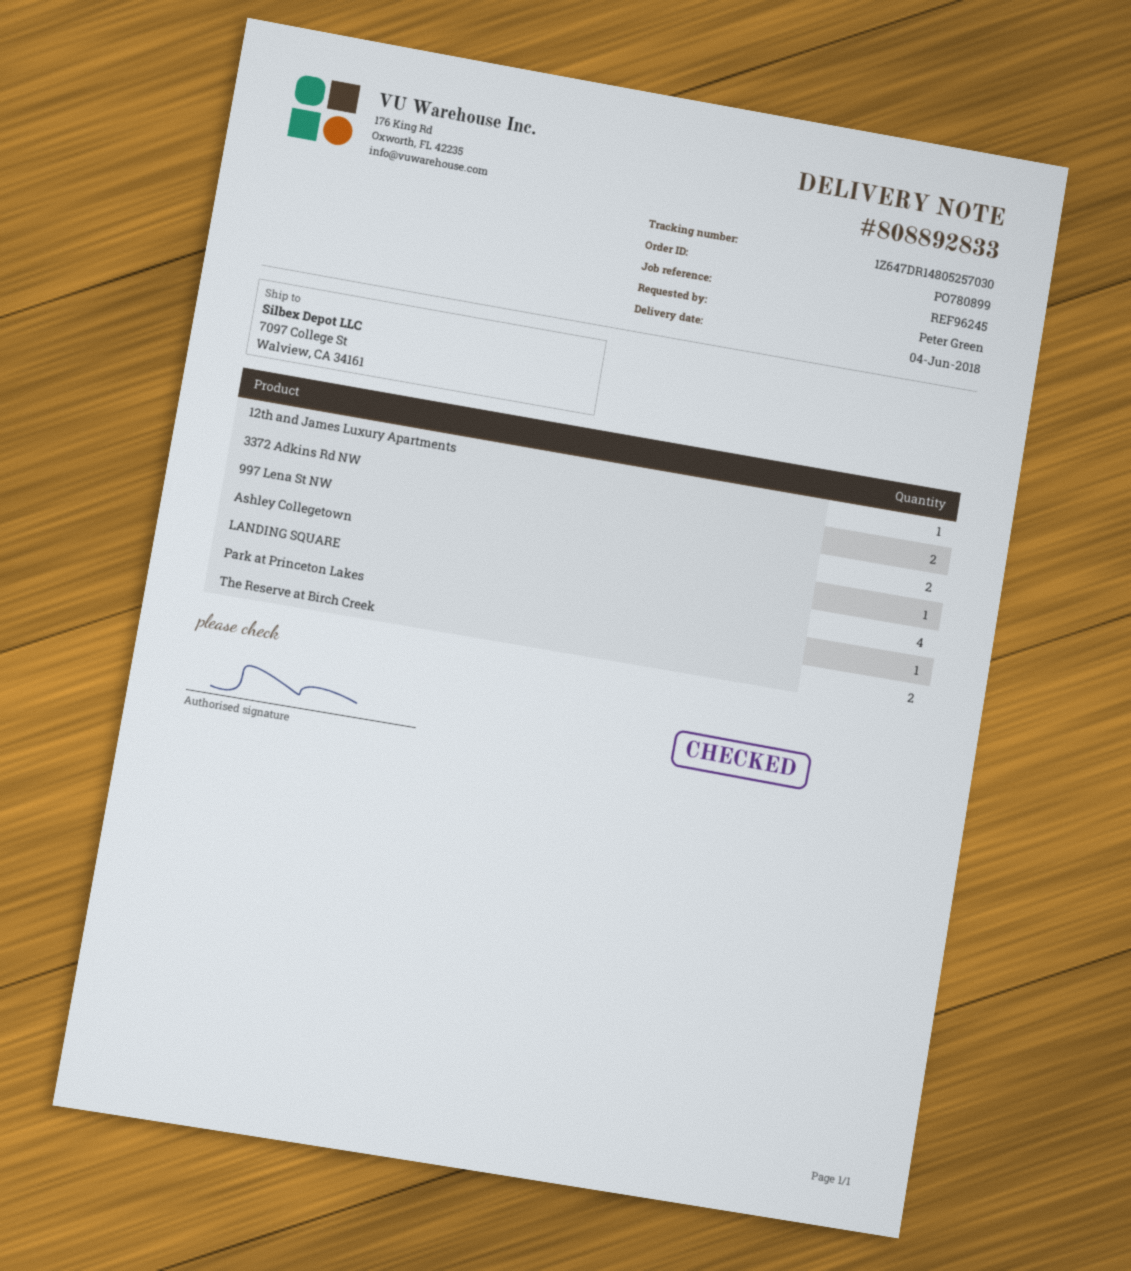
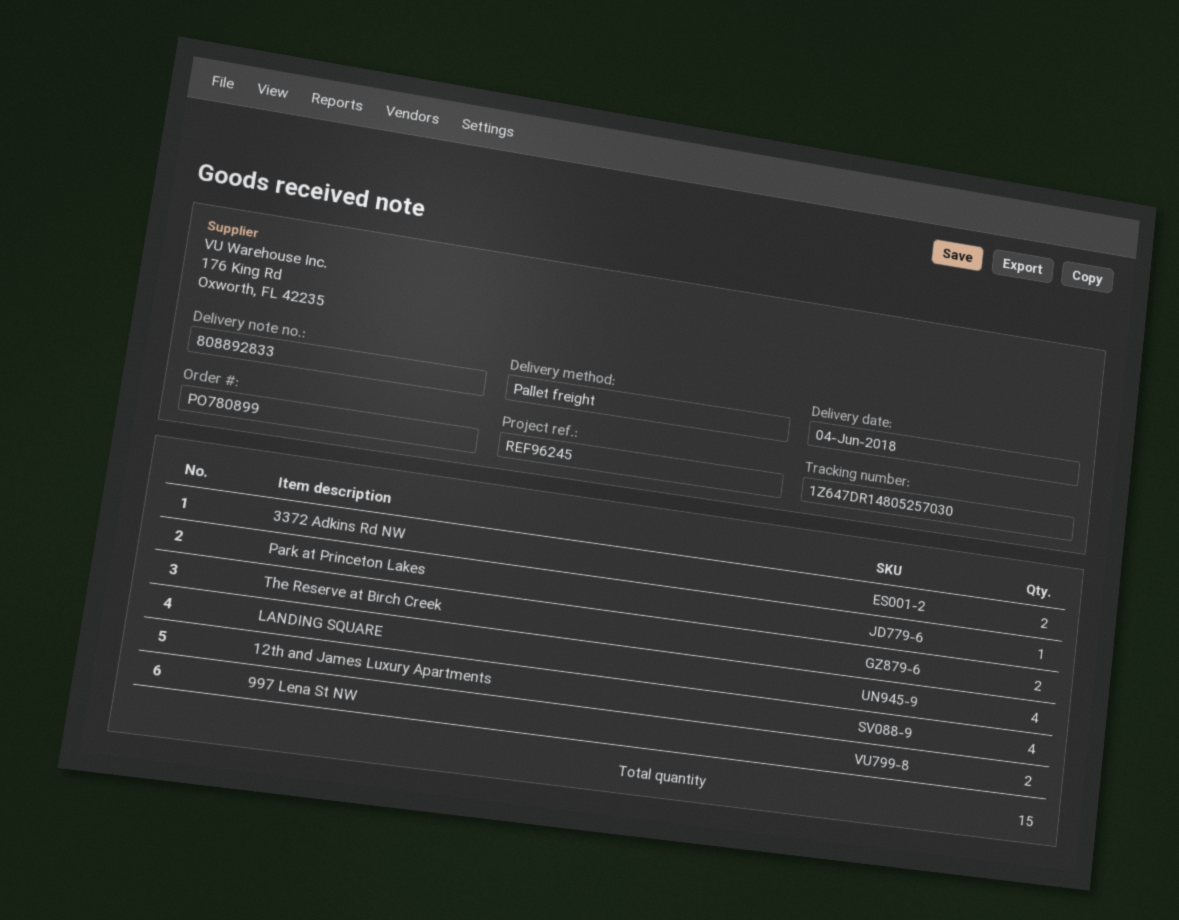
12th and James Luxury Apartments: 1 -> 4
Ashley Collegetown: 1 -> none

